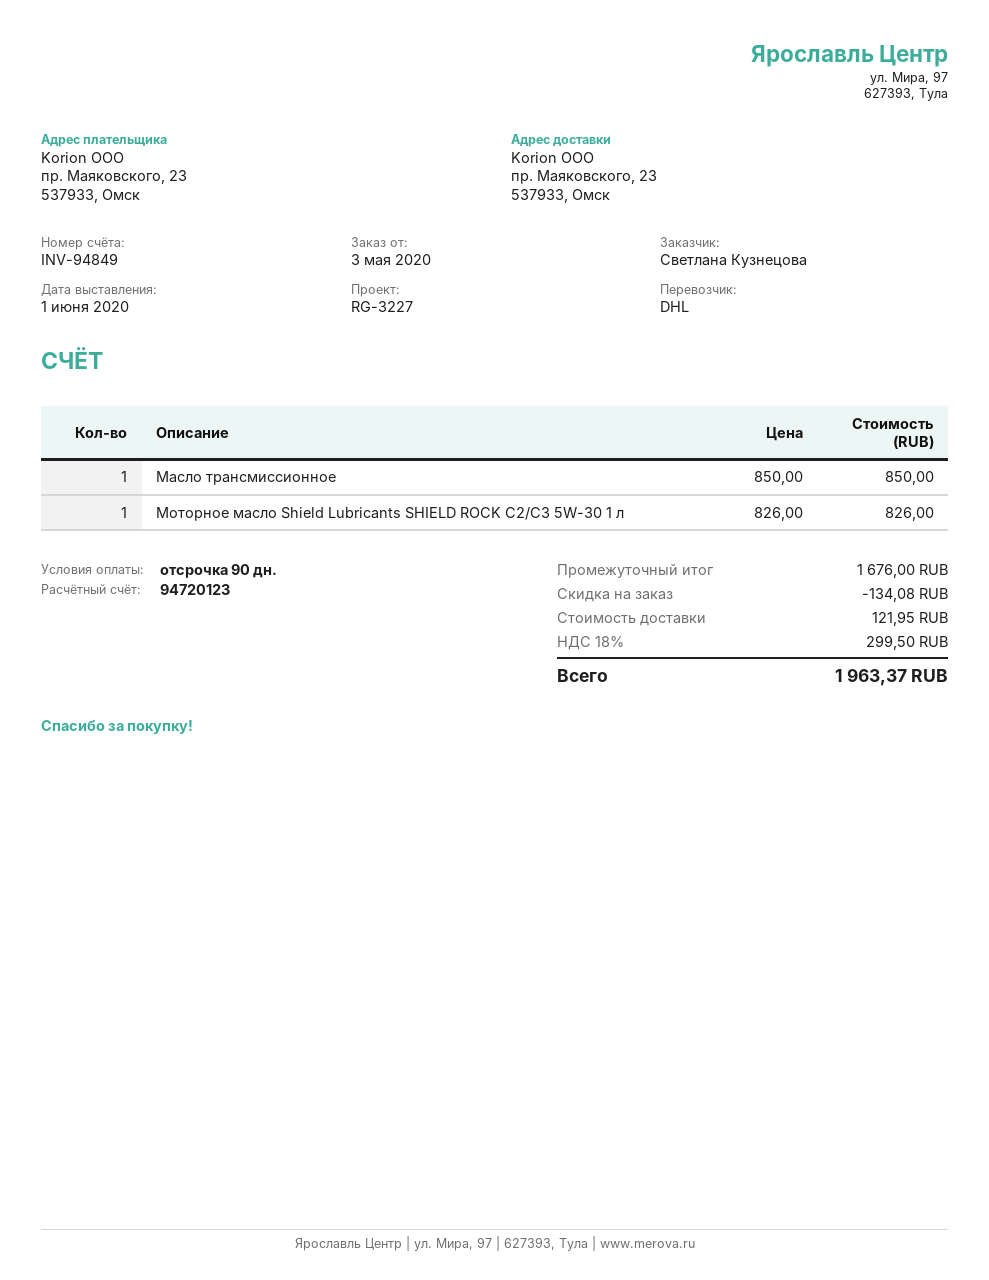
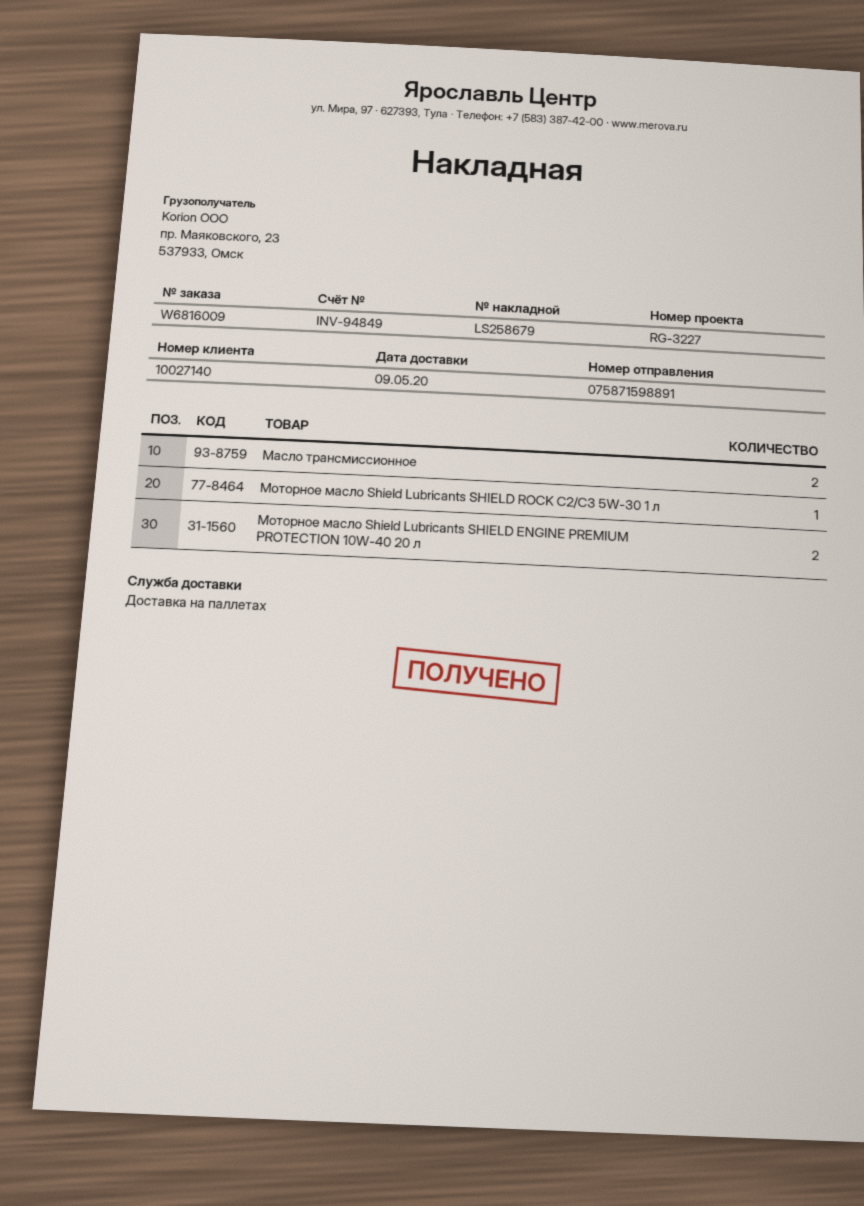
shipping method: DHL -> pallet freight
Масло трансмиссионное: 1 -> 2
Моторное масло Shield Lubricants SHIELD ENGINE PREMIUM PROTECTION 10W-40 20 л: none -> 2

